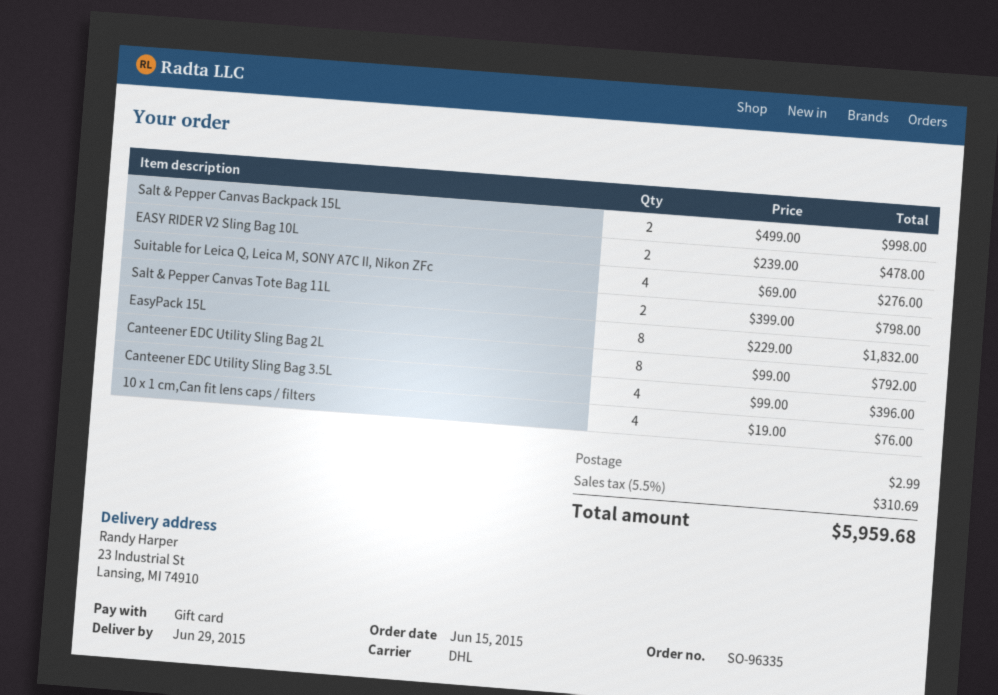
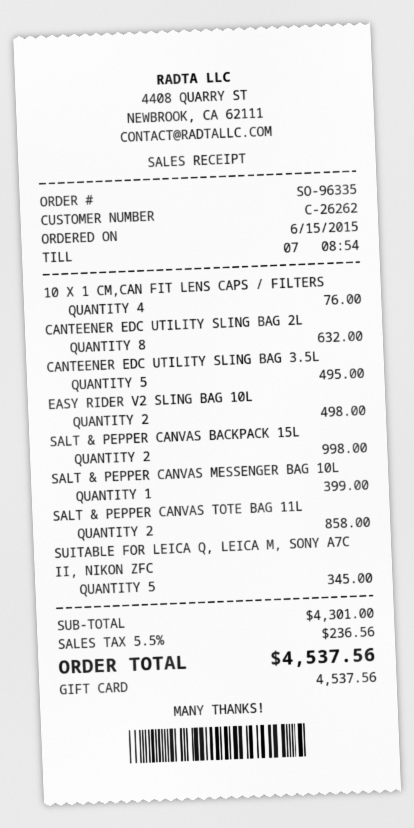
EASY RIDER V2 Sling Bag 10L: 2 for 478.00 -> 2 for 498.00
Suitable for Leica Q, Leica M, SONY A7C II, Nikon ZFc: 4 for 276.00 -> 5 for 345.00
Salt & Pepper Canvas Tote Bag 11L: 2 for 798.00 -> 2 for 858.00
EasyPack 15L: 8 for 1832.00 -> none
Canteener EDC Utility Sling Bag 2L: 8 for 792.00 -> 8 for 632.00
Canteener EDC Utility Sling Bag 3.5L: 4 for 396.00 -> 5 for 495.00
SALT & PEPPER CANVAS MESSENGER BAG 10L: none -> 1 for 399.00
shipping: 2.99 -> none
tax: 5.5% = 310.69 -> 5.5% = 236.56
total: 5959.68 -> 4537.56

